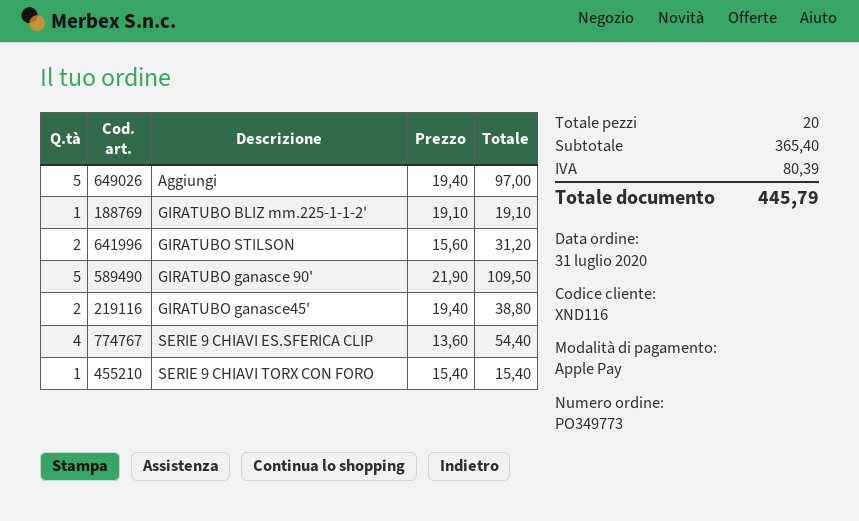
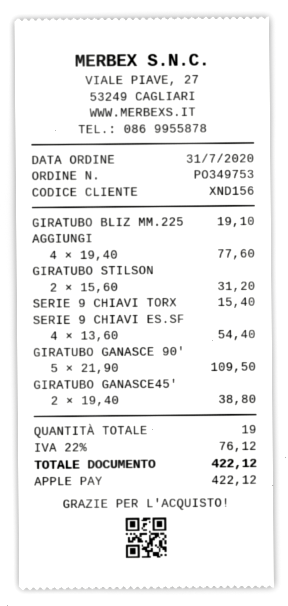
order number: PO349773 -> PO349753
customer number: XND116 -> XND156
Aggiungi: 5 x 19.40 = 97.00 -> 4 x 19.40 = 77.60
total quantity: 20 -> 19
tax: 80.39 -> 76.12
total: 445.79 -> 422.12

